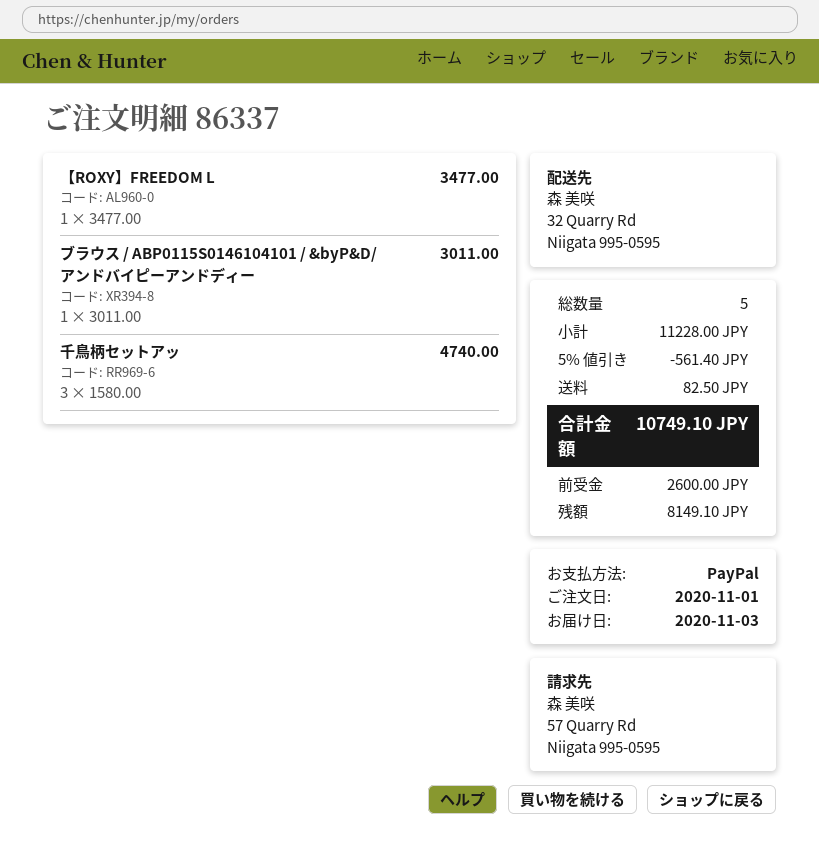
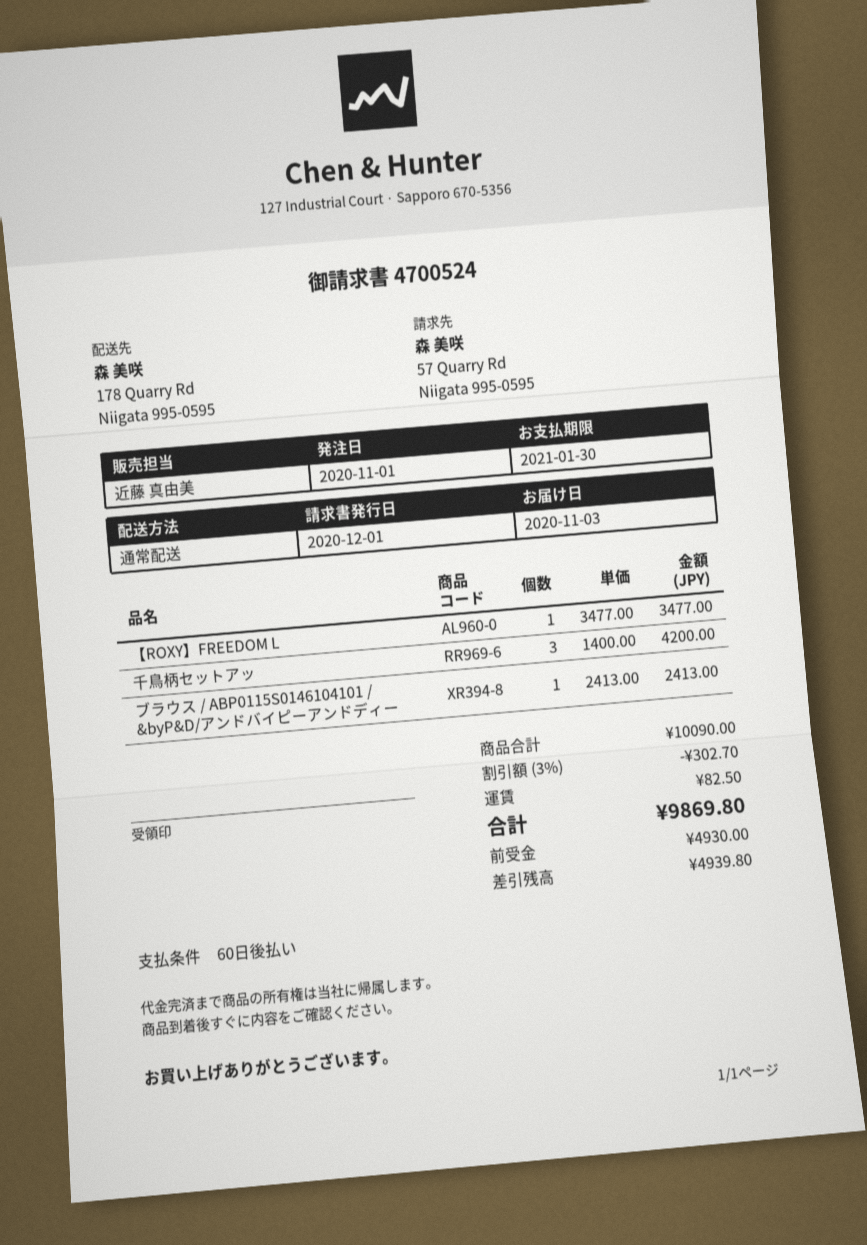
ship to: 32 Quarry Rd, Niigata 995-0595 -> 178 Quarry Rd, Niigata 995-0595
ブラウス / ABP0115S0146104101 / &byP&D/アンドバイピーアンドディー: 1 x 3011.00 = 3011.00 -> 1 x 2413.00 = 2413.00
千鳥柄セットアッ: 3 x 1580.00 = 4740.00 -> 3 x 1400.00 = 4200.00
subtotal: 11228.00 -> 10090.00
discount: 5% = 561.40 -> 3% = 302.70
total: 10749.10 -> 9869.80
deposit: 2600.00 -> 4930.00
balance: 8149.10 -> 4939.80

